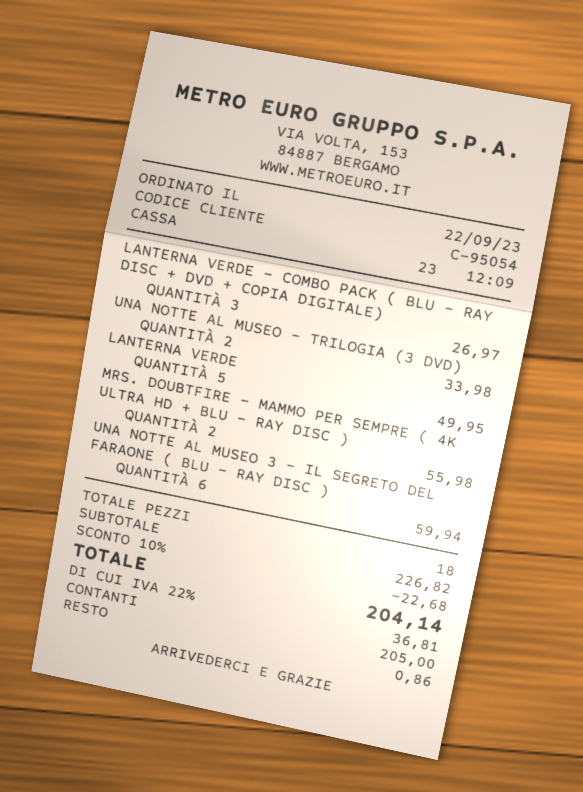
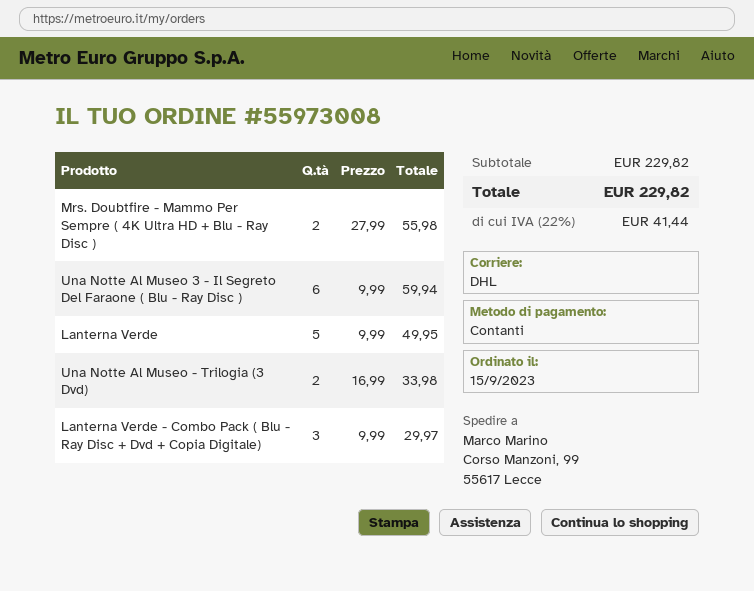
order date: 2023-09-22 -> 2023-09-15
LANTERNA VERDE - COMBO PACK ( BLU - RAY DISC + DVD + COPIA DIGITALE): 3 for 26.97 -> 3 for 29.97
subtotal: 226.82 -> 229.82
discount: 10% = 22.68 -> none
tax: 22% = 36.81 -> 22% = 41.44
total: 204.14 -> 229.82

